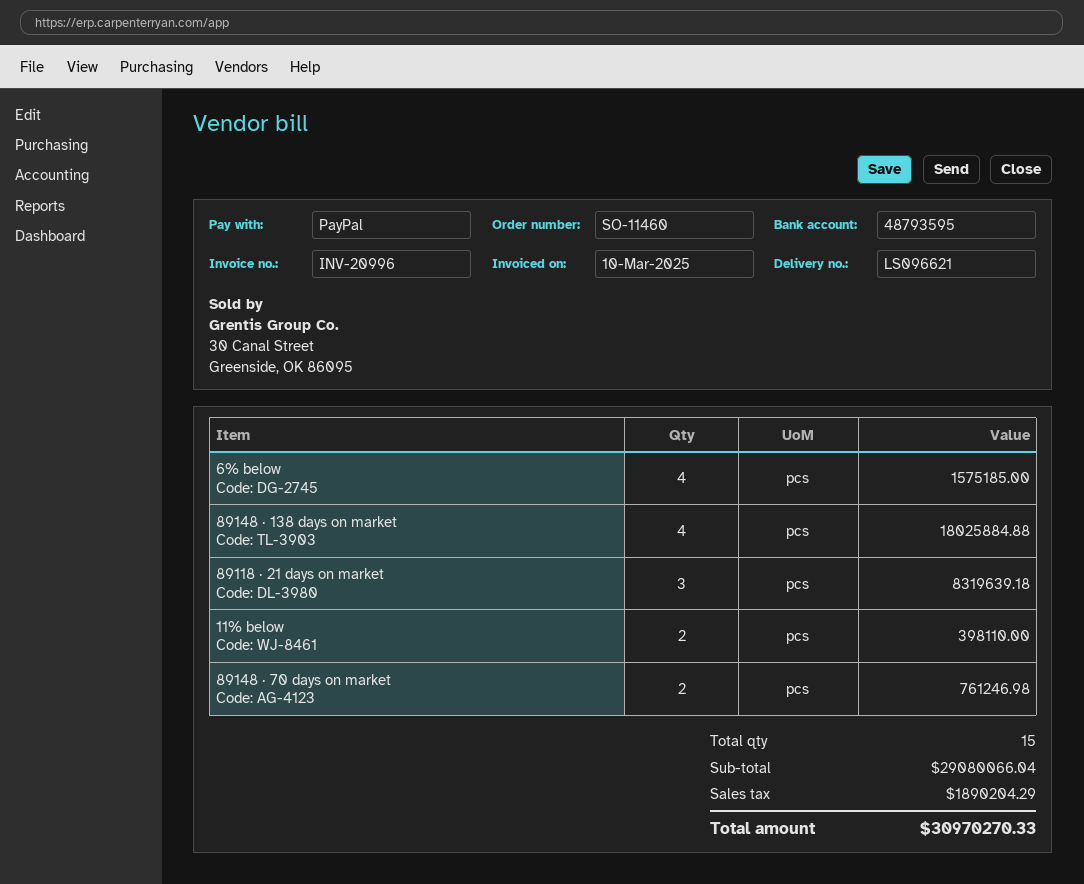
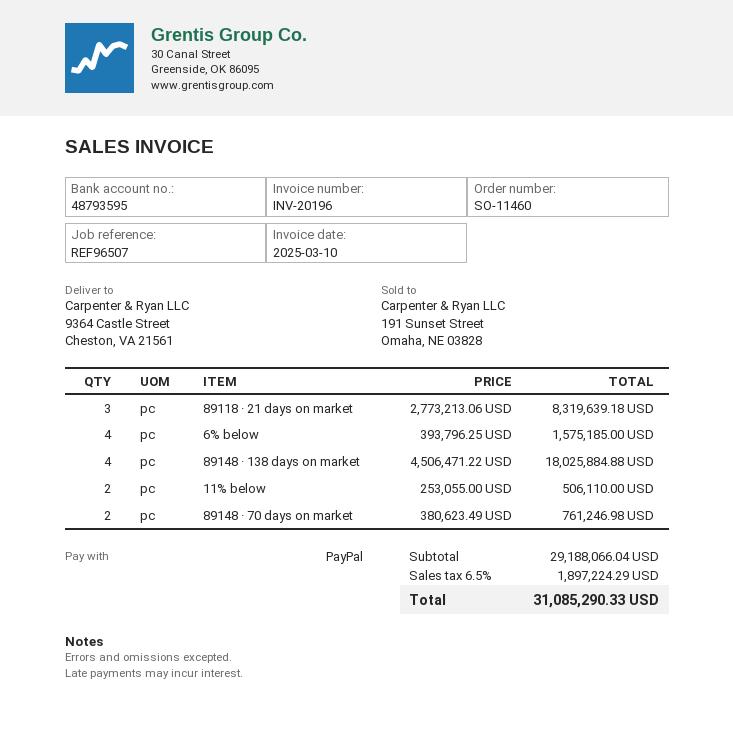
invoice number: INV-20996 -> INV-20196
11% below: 2 for 398110.00 -> 2 for 506110.00
subtotal: 29080066.04 -> 29188066.04
tax: 1890204.29 -> 1897224.29
total: 30970270.33 -> 31085290.33

